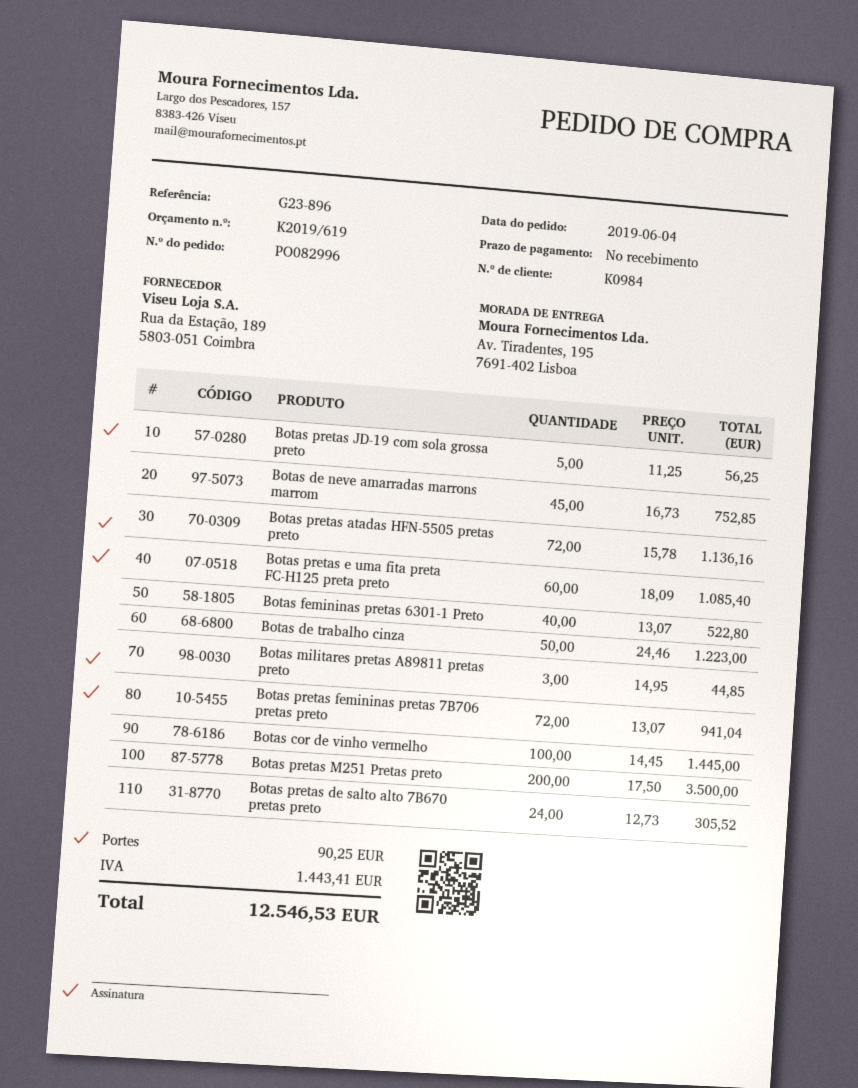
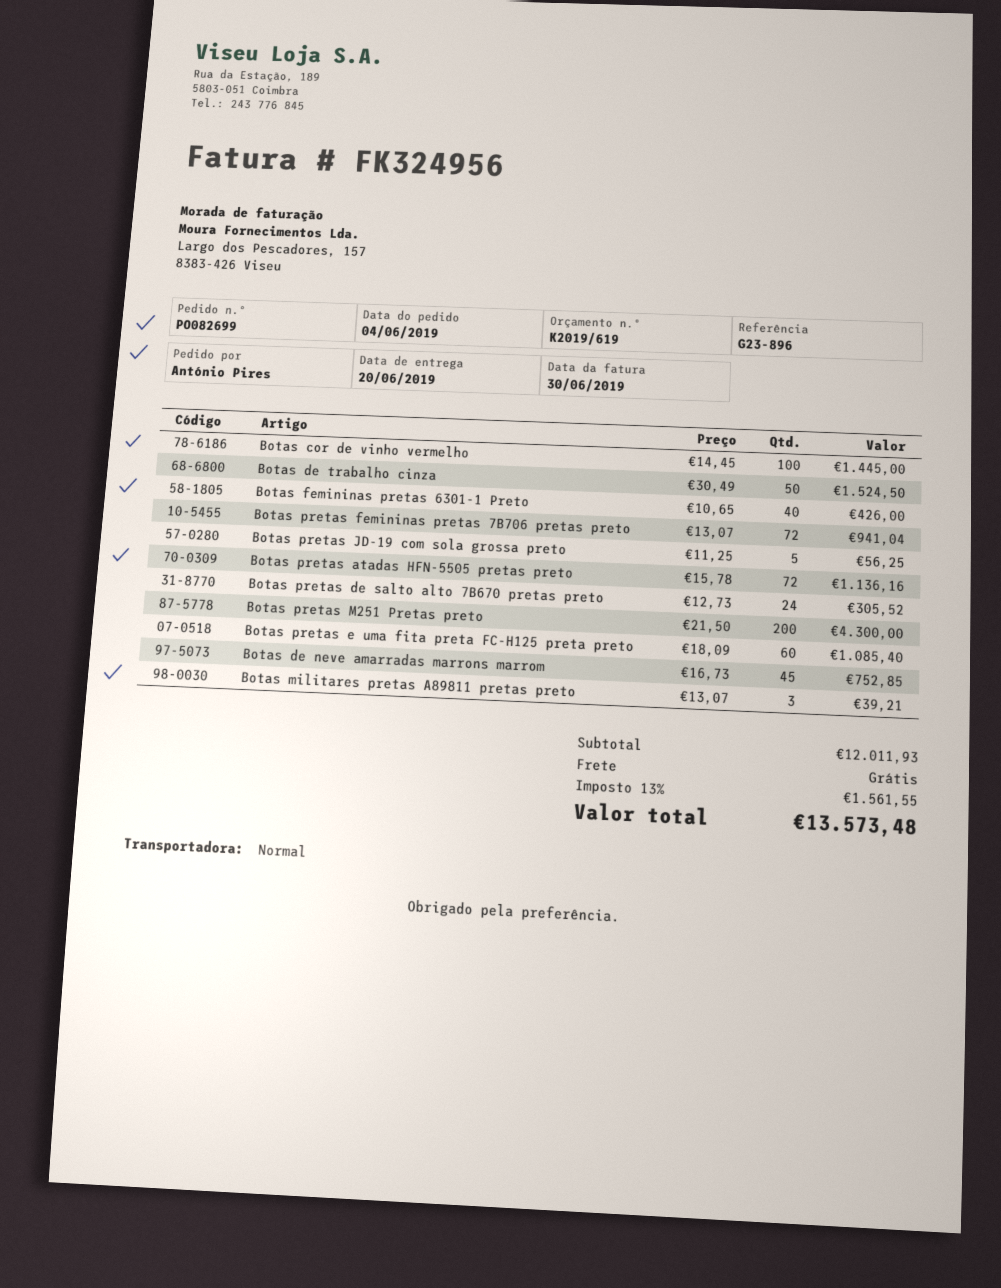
order number: PO082996 -> PO082699
Botas femininas pretas 6301-1 Preto: 40 x 13.07 = 522.80 -> 40 x 10.65 = 426.00
Botas de trabalho cinza: 50 x 24.46 = 1223.00 -> 50 x 30.49 = 1524.50
Botas militares pretas A89811 pretas preto: 3 x 14.95 = 44.85 -> 3 x 13.07 = 39.21
Botas pretas M251 Pretas preto: 200 x 17.50 = 3500.00 -> 200 x 21.50 = 4300.00
shipping: 90.25 -> 0.00
tax: 1443.41 -> 1561.55
total: 12546.53 -> 13573.48

